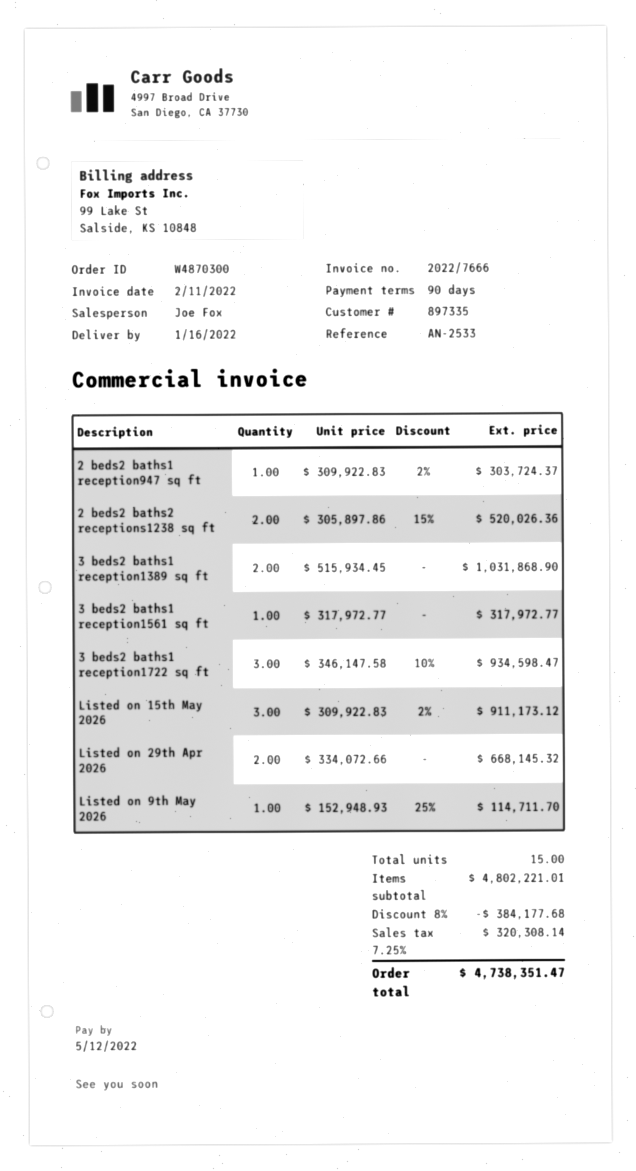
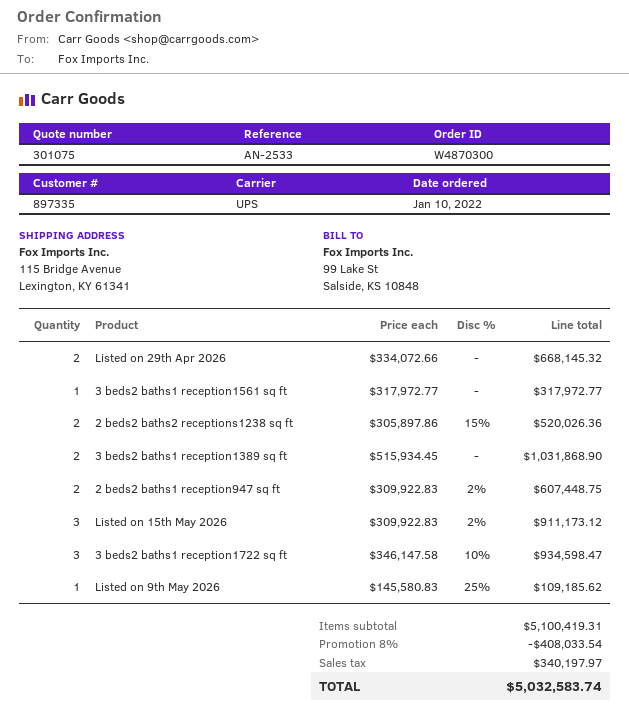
2 beds2 baths1 reception947 sq ft: 1 x 309922.83 - 2% = 303724.37 -> 2 x 309922.83 - 2% = 607448.75
Listed on 9th May 2026: 1 x 152948.93 - 25% = 114711.70 -> 1 x 145580.83 - 25% = 109185.62
subtotal: 4802221.01 -> 5100419.31
discount: 8% = 384177.68 -> 8% = 408033.54
tax: 320308.14 -> 340197.97
total: 4738351.47 -> 5032583.74

